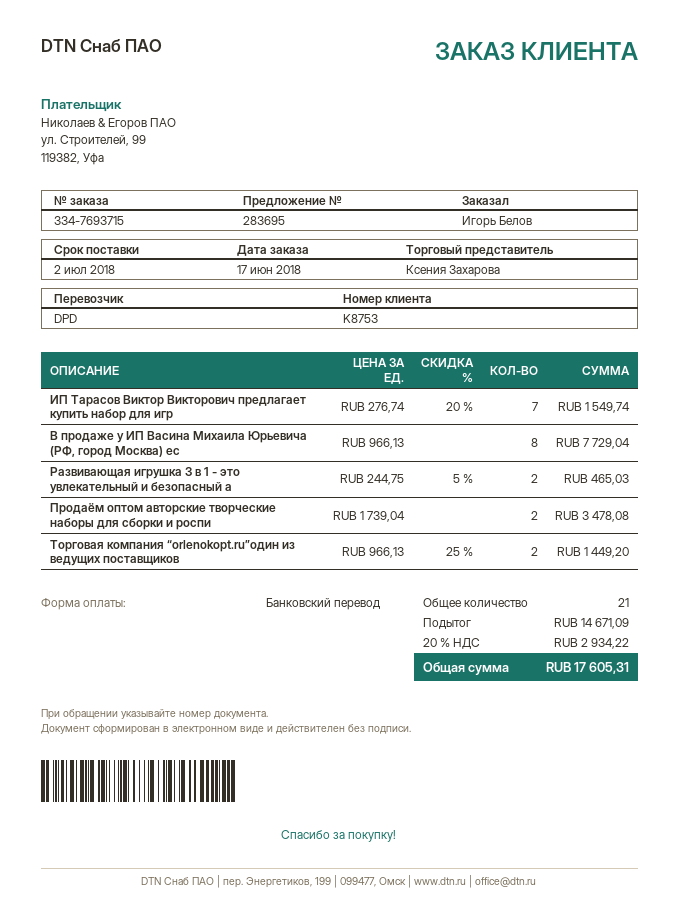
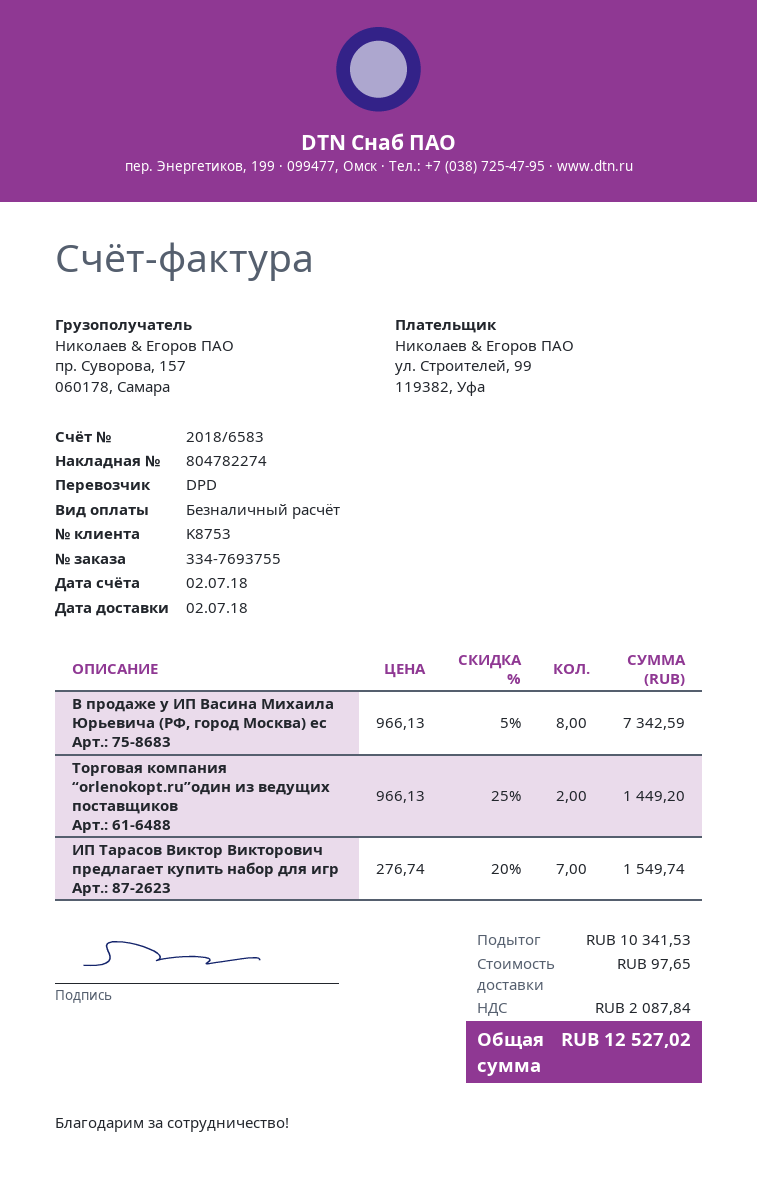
order number: 334-7693715 -> 334-7693755
В продаже у ИП Васина Михаила Юрьевича (РФ, город Москва) ес: 8 x 966.13 = 7729.04 -> 8 x 966.13 - 5% = 7342.59
Развивающая игрушка 3 в 1 - это увлекательный и безопасный а: 2 x 244.75 - 5% = 465.03 -> none
Продаём оптом авторские творческие наборы для сборки и роспи: 2 x 1739.04 = 3478.08 -> none
subtotal: 14671.09 -> 10341.53
shipping: none -> 97.65
tax: 2934.22 -> 2087.84
total: 17605.31 -> 12527.02

